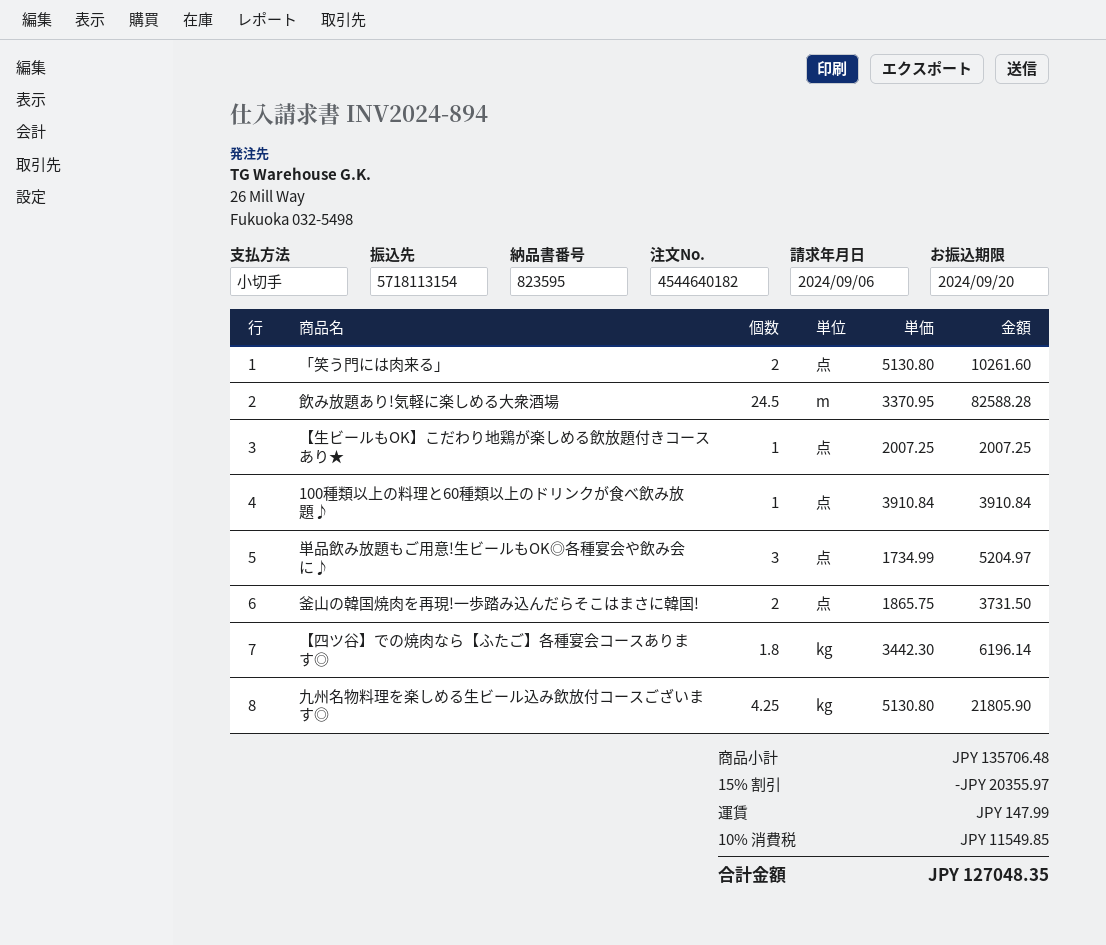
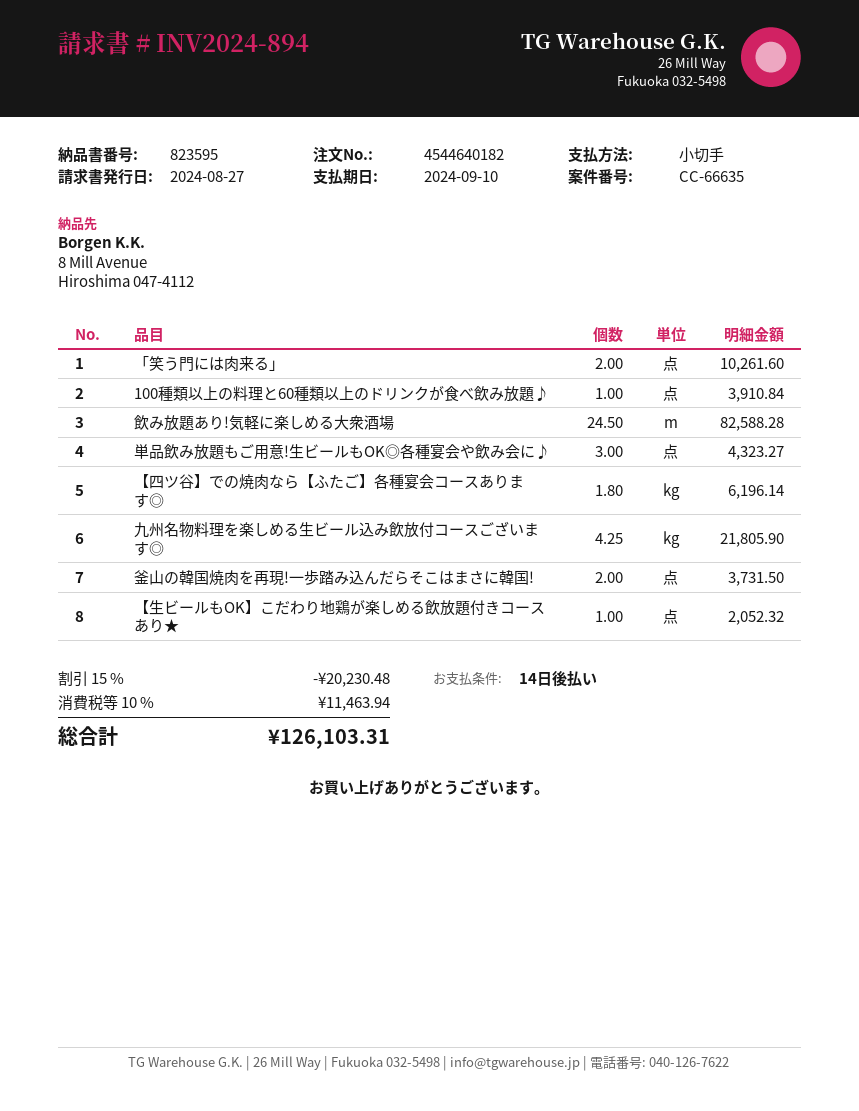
invoice date: 2024-09-06 -> 2024-08-27
due date: 2024-09-20 -> 2024-09-10
【生ビールもOK】こだわり地鶏が楽しめる飲放題付きコースあり★: 1 for 2007.25 -> 1 for 2052.32
単品飲み放題もご用意!生ビールもOK◎各種宴会や飲み会に♪: 3 for 5204.97 -> 3 for 4323.27
discount: 15% = 20355.97 -> 15% = 20230.48
shipping: 147.99 -> none
tax: 10% = 11549.85 -> 10% = 11463.94
total: 127048.35 -> 126103.31

